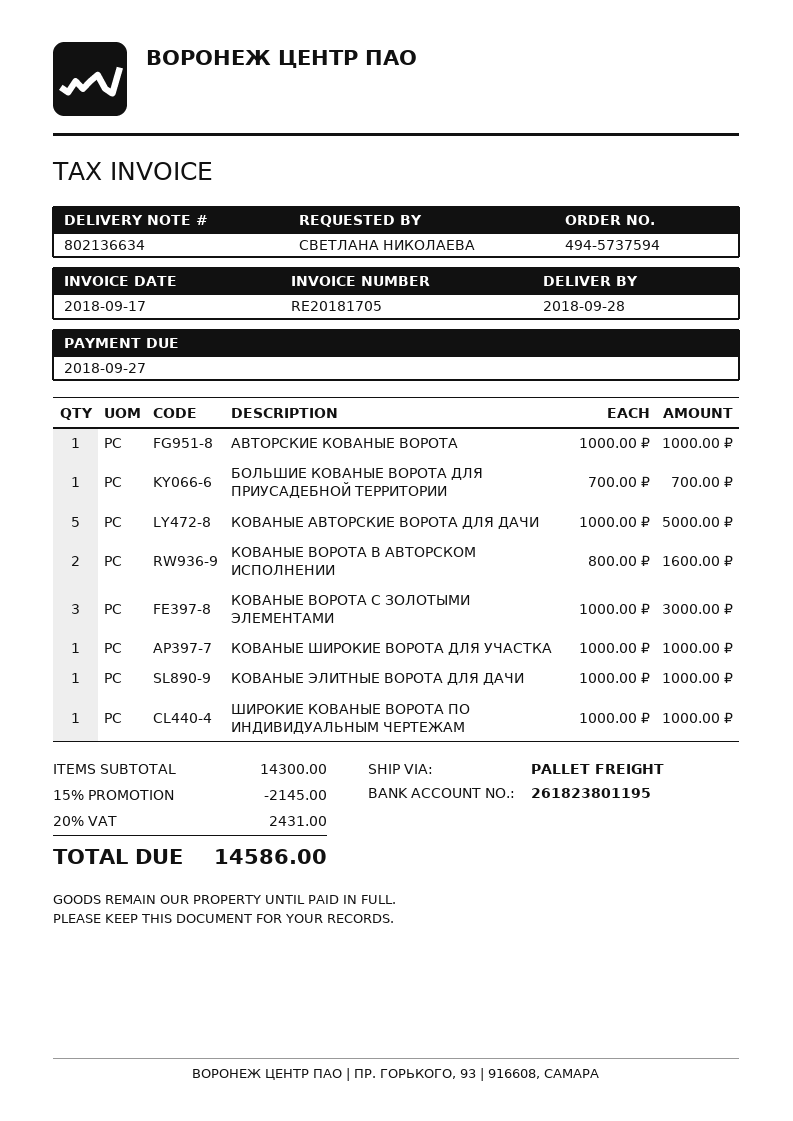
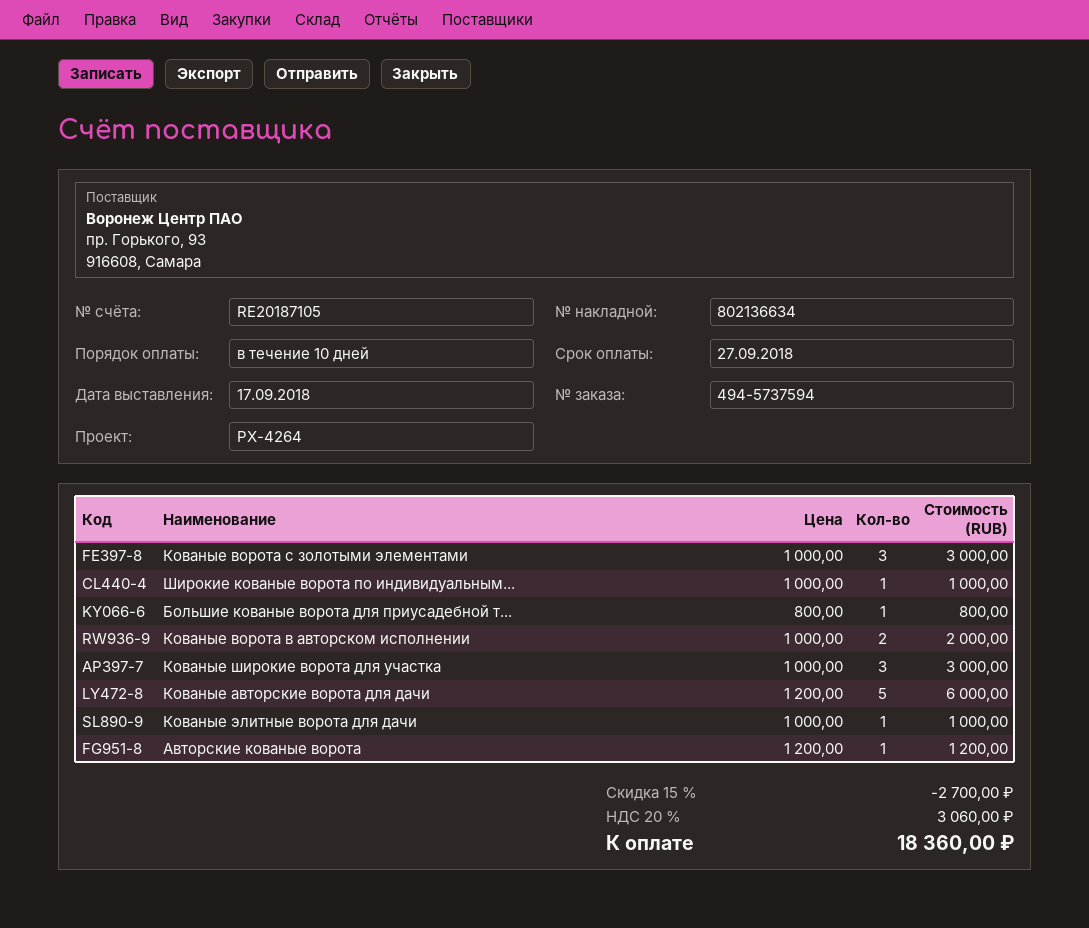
invoice number: RE20181705 -> RE20187105
АВТОРСКИЕ КОВАНЫЕ ВОРОТА: 1 x 1000.00 = 1000.00 -> 1 x 1200.00 = 1200.00
БОЛЬШИЕ КОВАНЫЕ ВОРОТА ДЛЯ ПРИУСАДЕБНОЙ ТЕРРИТОРИИ: 1 x 700.00 = 700.00 -> 1 x 800.00 = 800.00
КОВАНЫЕ АВТОРСКИЕ ВОРОТА ДЛЯ ДАЧИ: 5 x 1000.00 = 5000.00 -> 5 x 1200.00 = 6000.00
КОВАНЫЕ ВОРОТА В АВТОРСКОМ ИСПОЛНЕНИИ: 2 x 800.00 = 1600.00 -> 2 x 1000.00 = 2000.00
КОВАНЫЕ ШИРОКИЕ ВОРОТА ДЛЯ УЧАСТКА: 1 x 1000.00 = 1000.00 -> 3 x 1000.00 = 3000.00
discount: 15% = 2145.00 -> 15% = 2700.00
tax: 20% = 2431.00 -> 20% = 3060.00
total: 14586.00 -> 18360.00

